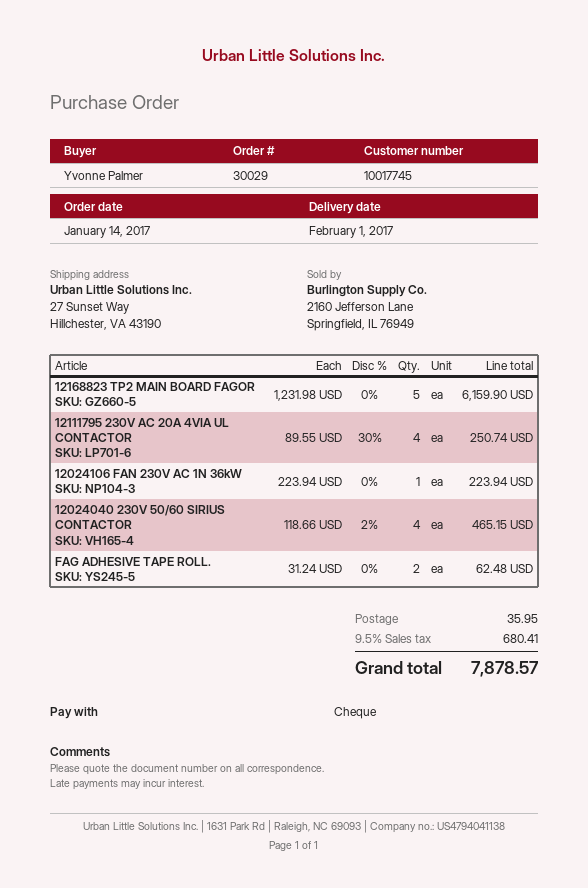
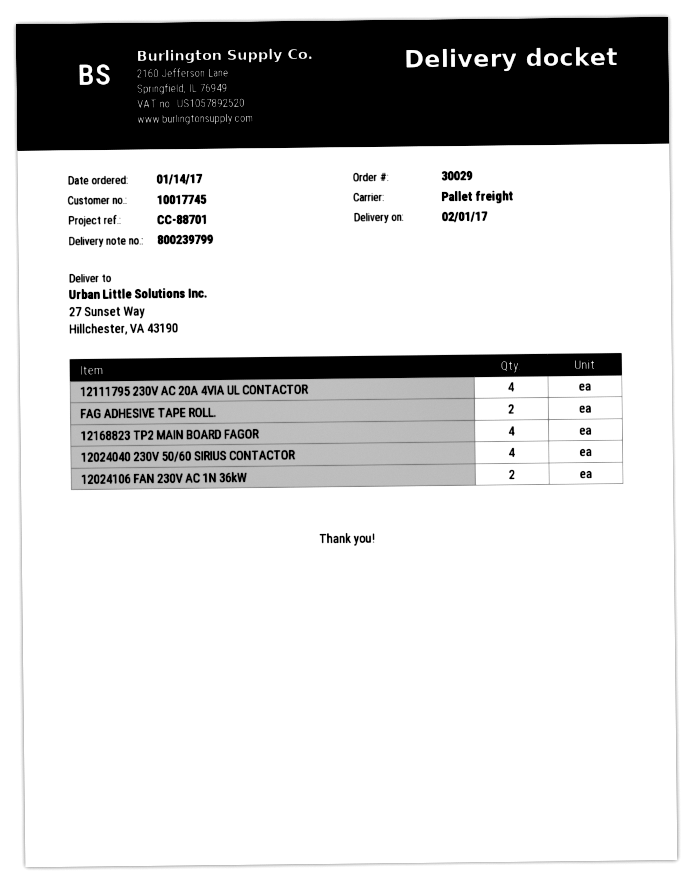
12168823 TP2 MAIN BOARD FAGOR: 5 -> 4
12024106 FAN 230V AC 1N 36kW: 1 -> 2

